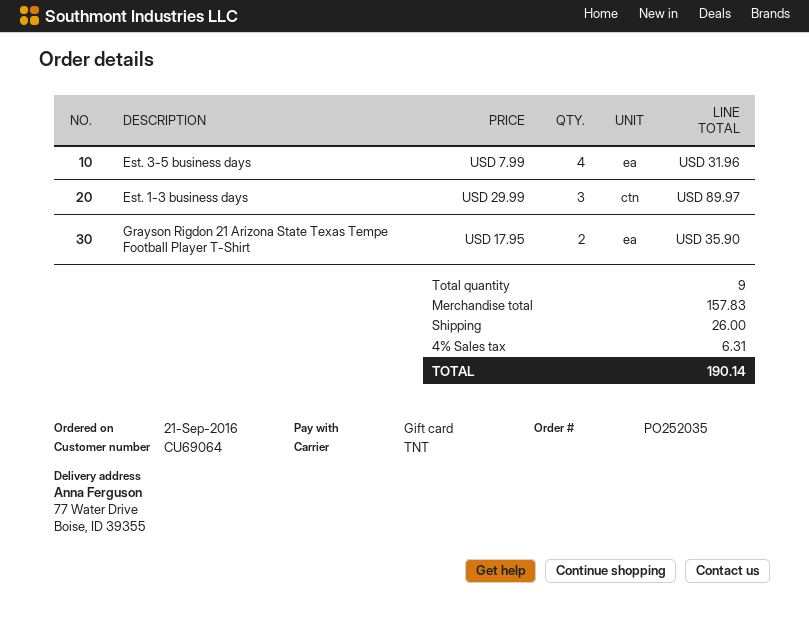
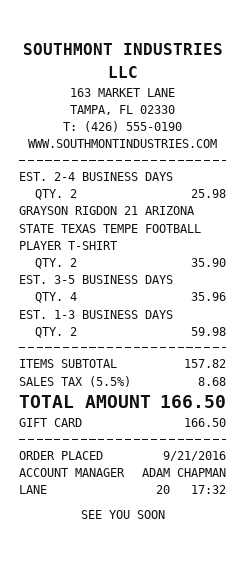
Est. 3-5 business days: 4 for 31.96 -> 4 for 35.96
Est. 1-3 business days: 3 for 89.97 -> 2 for 59.98
EST. 2-4 BUSINESS DAYS: none -> 2 for 25.98
subtotal: 157.83 -> 157.82
shipping: 26.00 -> none
tax: 4% = 6.31 -> 5.5% = 8.68
total: 190.14 -> 166.50

